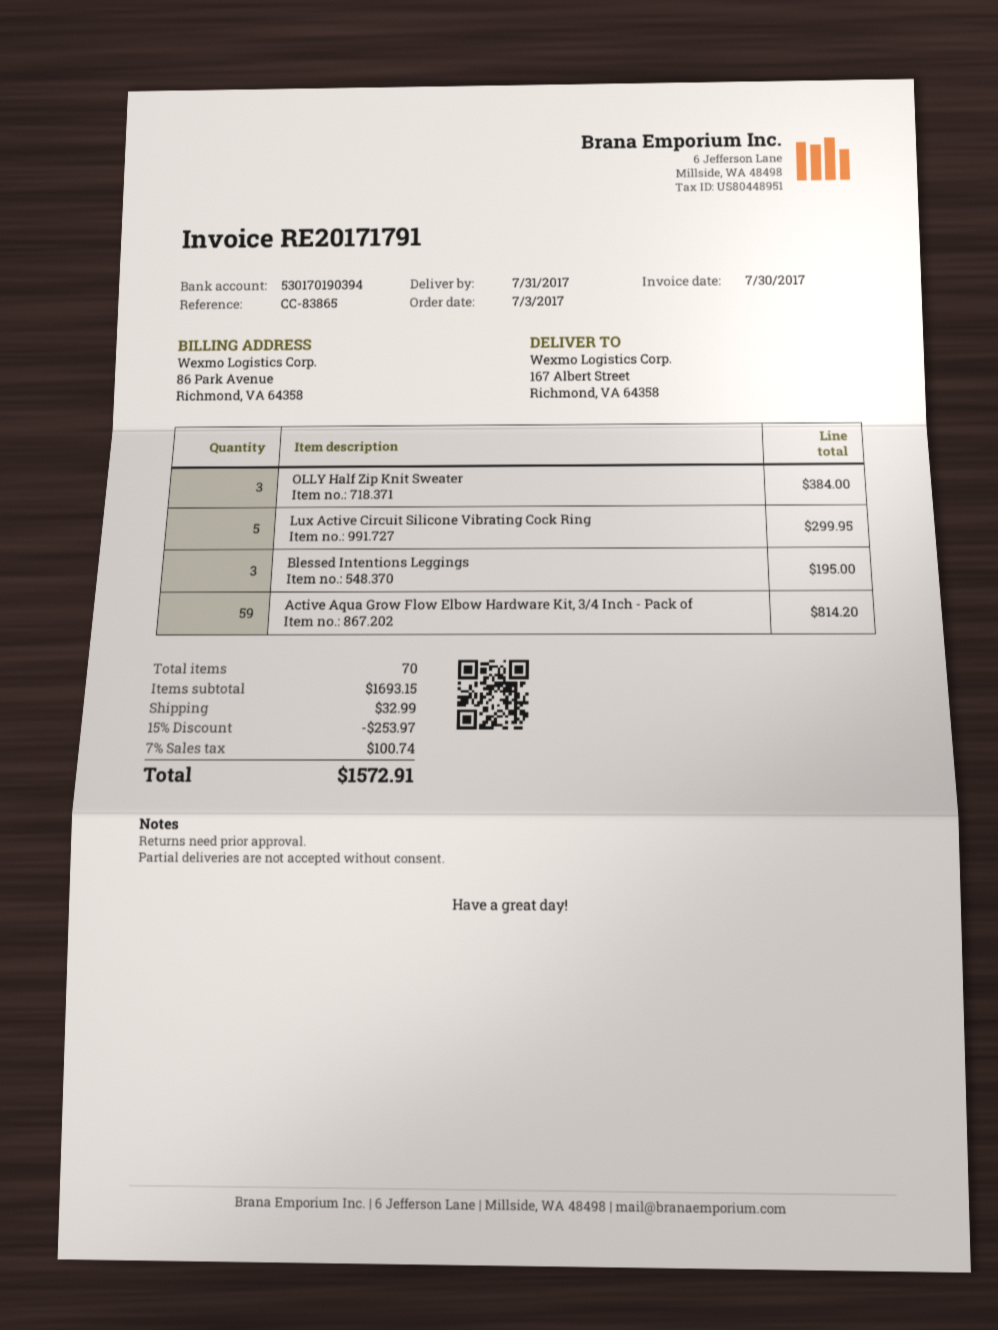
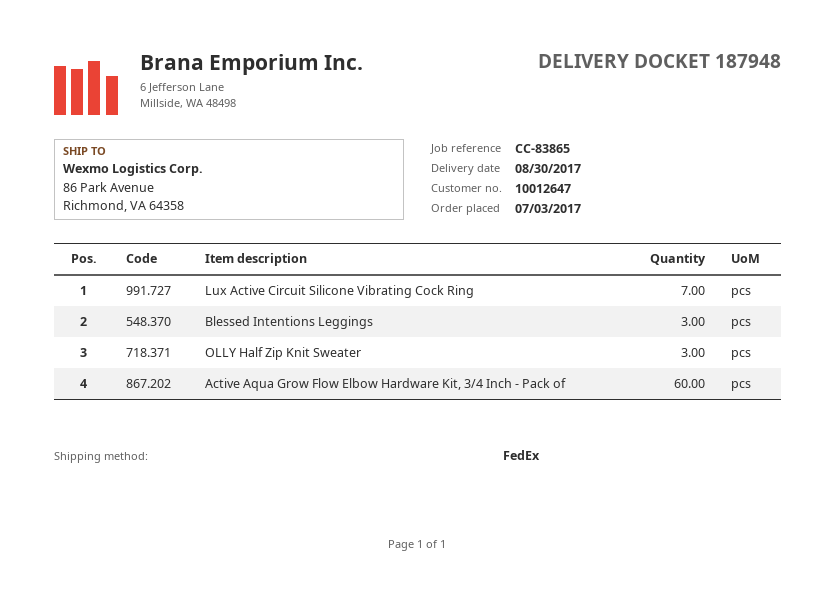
delivery date: 2017-07-31 -> 2017-08-30
ship to: 167 Albert Street, Richmond, VA 64358 -> 86 Park Avenue, Richmond, VA 64358
Lux Active Circuit Silicone Vibrating Cock Ring: 5 -> 7
Active Aqua Grow Flow Elbow Hardware Kit, 3/4 Inch - Pack of: 59 -> 60

